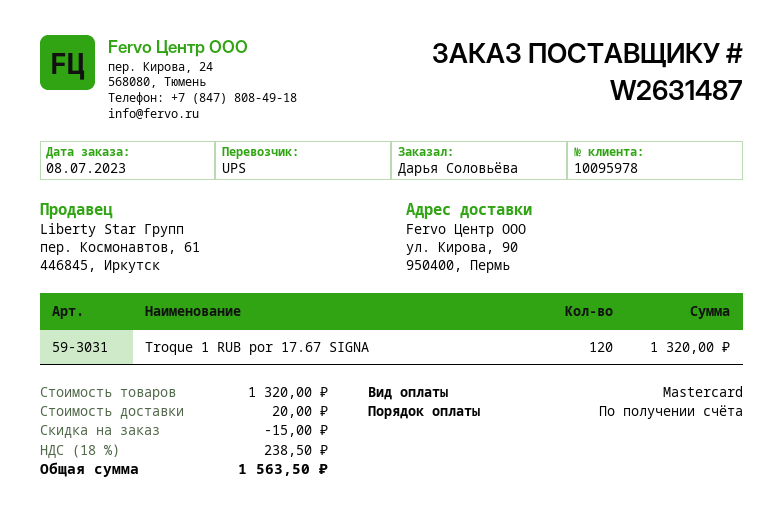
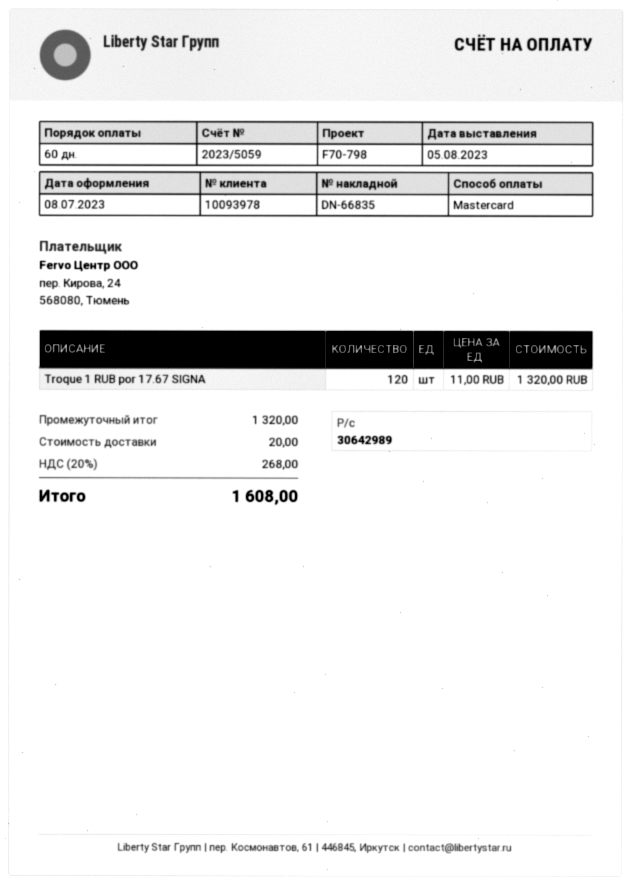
payment terms: on receipt -> 60 days
customer number: 10095978 -> 10093978
discount: 15.00 -> none
tax: 18% = 238.50 -> 20% = 268.00
total: 1563.50 -> 1608.00

